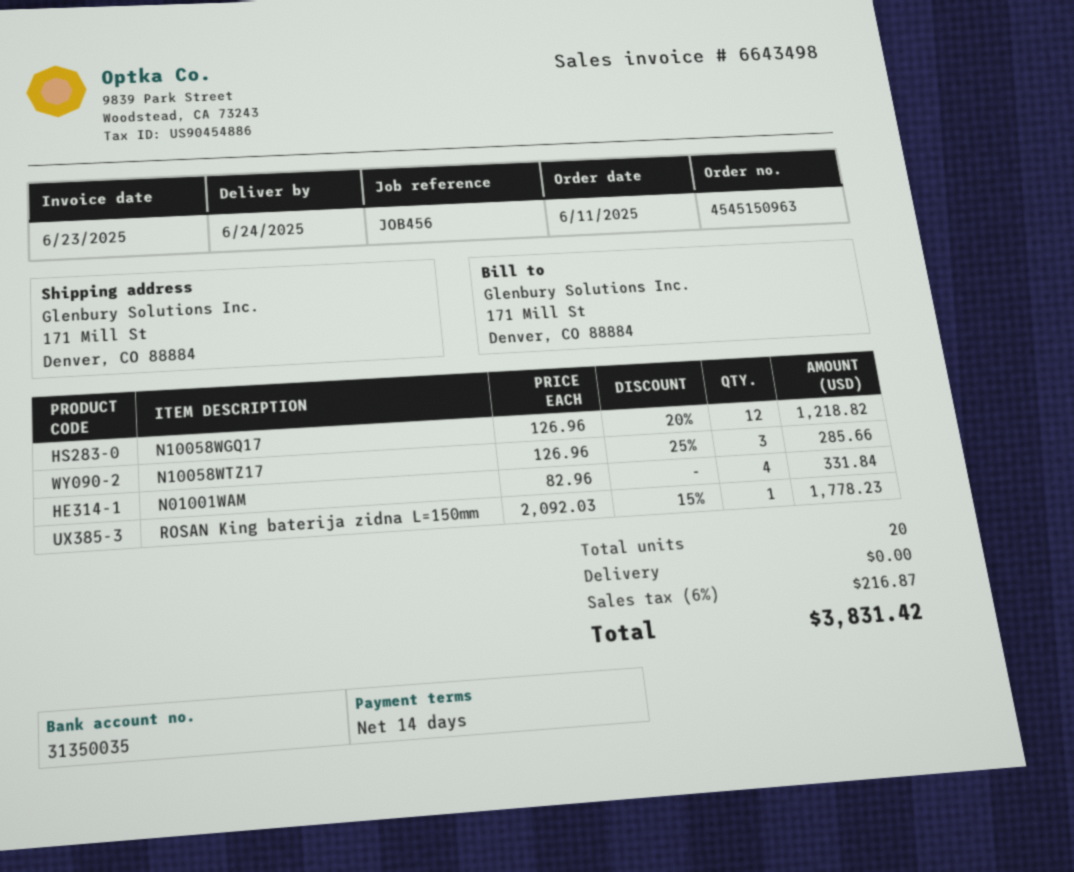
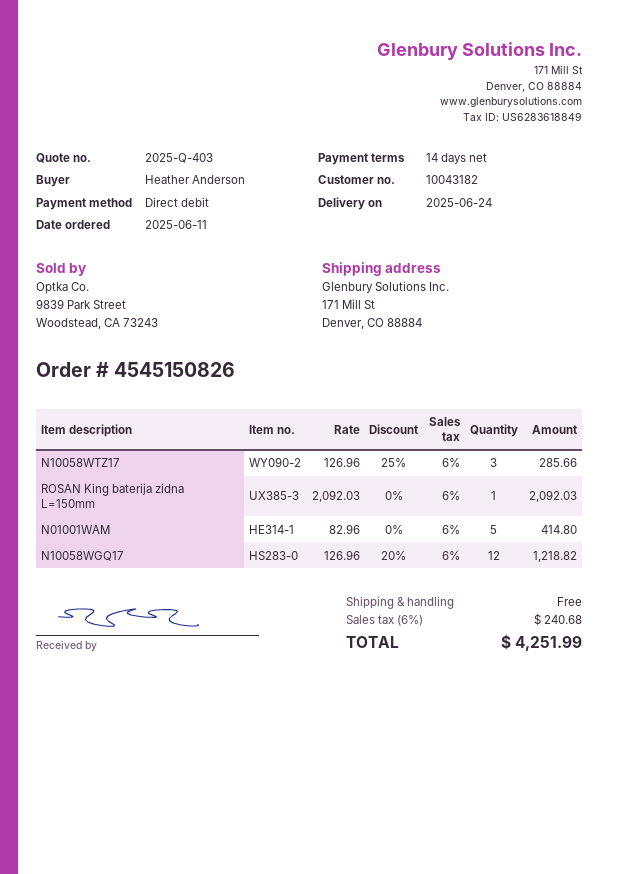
order number: 4545150963 -> 4545150826
N01001WAM: 4 x 82.96 = 331.84 -> 5 x 82.96 = 414.80
ROSAN King baterija zidna L=150mm: 1 x 2092.03 - 15% = 1778.23 -> 1 x 2092.03 = 2092.03
tax: 6% = 216.87 -> 6% = 240.68
total: 3831.42 -> 4251.99

